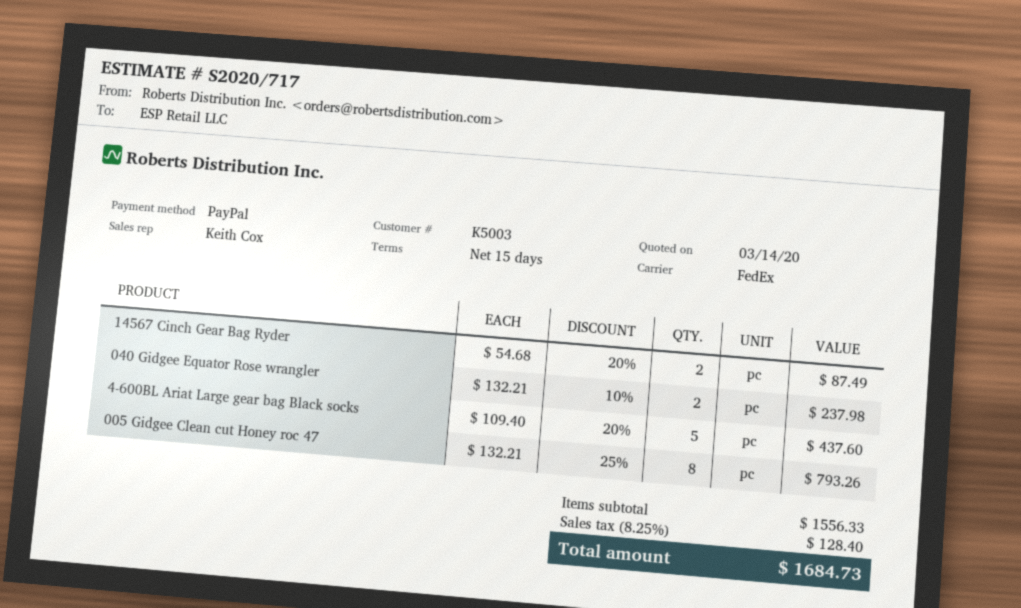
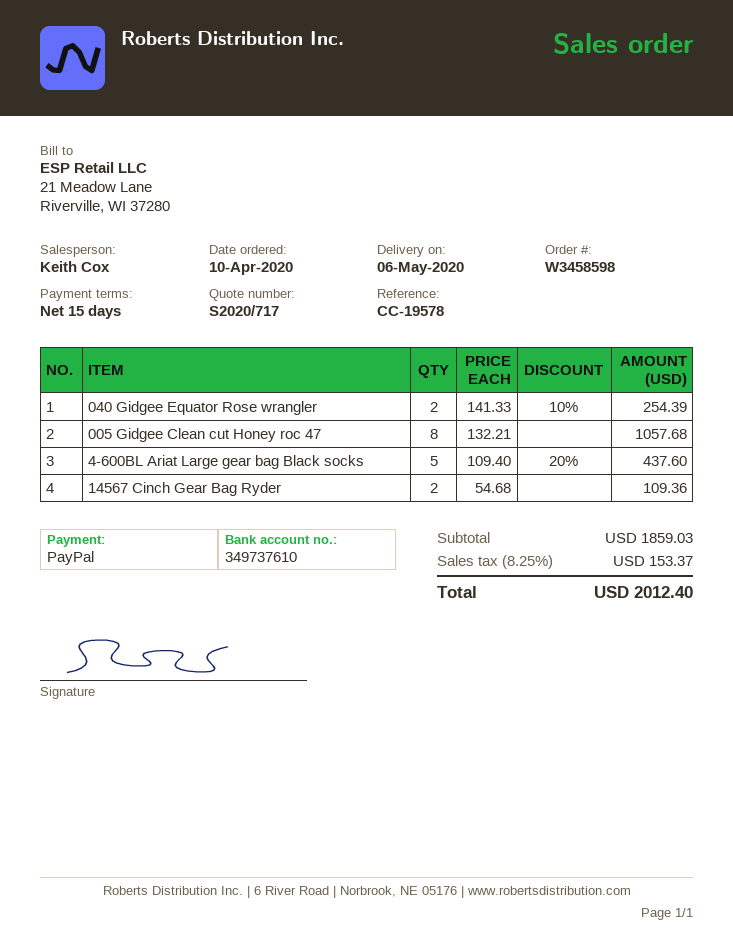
14567 Cinch Gear Bag Ryder: 2 x 54.68 - 20% = 87.49 -> 2 x 54.68 = 109.36
040 Gidgee Equator Rose wrangler: 2 x 132.21 - 10% = 237.98 -> 2 x 141.33 - 10% = 254.39
005 Gidgee Clean cut Honey roc 47: 8 x 132.21 - 25% = 793.26 -> 8 x 132.21 = 1057.68
subtotal: 1556.33 -> 1859.03
tax: 8.25% = 128.40 -> 8.25% = 153.37
total: 1684.73 -> 2012.40

